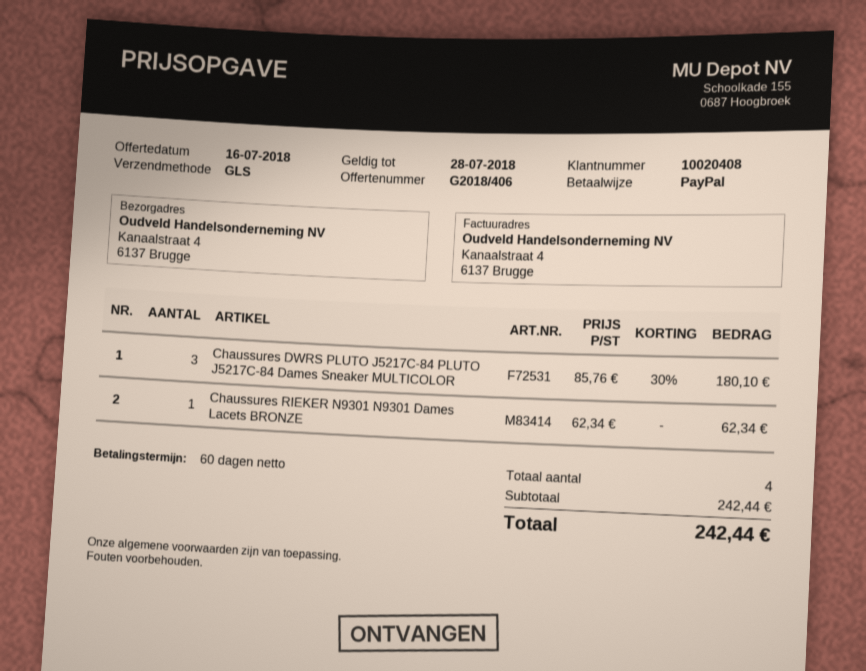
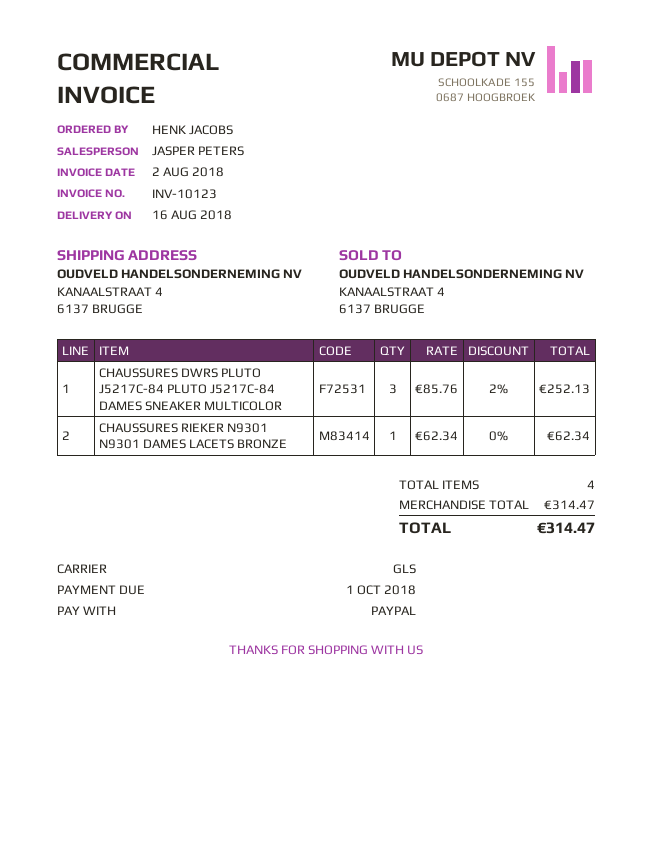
Chaussures DWRS PLUTO J5217C-84 PLUTO J5217C-84 Dames Sneaker MULTICOLOR: 3 x 85.76 - 30% = 180.10 -> 3 x 85.76 - 2% = 252.13
subtotal: 242.44 -> 314.47
total: 242.44 -> 314.47

